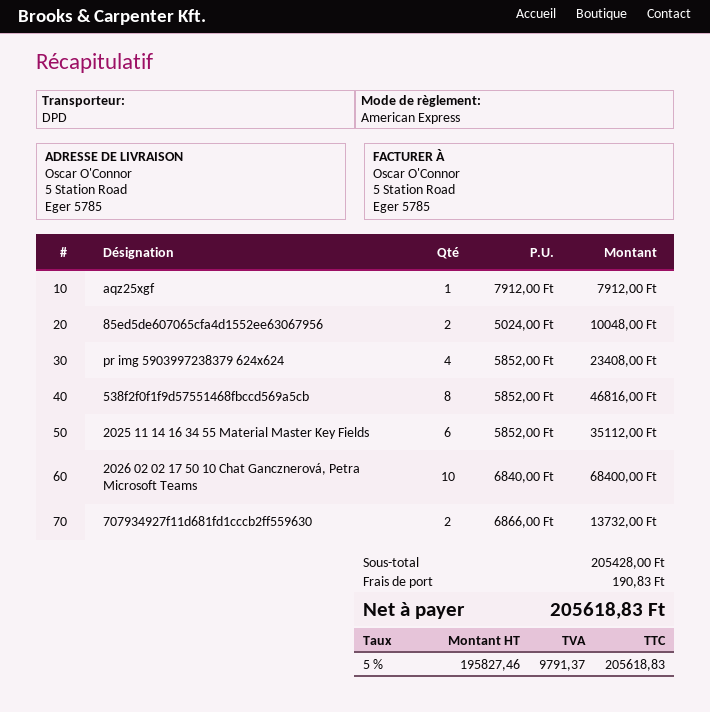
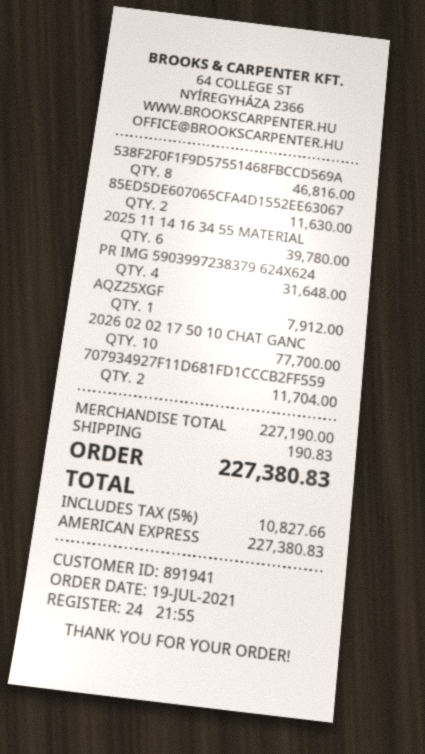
85ed5de607065cfa4d1552ee63067956: 2 for 10048.00 -> 2 for 11630.00
pr img 5903997238379 624x624: 4 for 23408.00 -> 4 for 31648.00
2025 11 14 16 34 55 Material Master Key Fields: 6 for 35112.00 -> 6 for 39780.00
2026 02 02 17 50 10 Chat Gancznerová, Petra Microsoft Teams: 10 for 68400.00 -> 10 for 77700.00
707934927f11d681fd1cccb2ff559630: 2 for 13732.00 -> 2 for 11704.00
subtotal: 205428.00 -> 227190.00
tax: 5% = 9791.37 -> 5% = 10827.66
total: 205618.83 -> 227380.83

